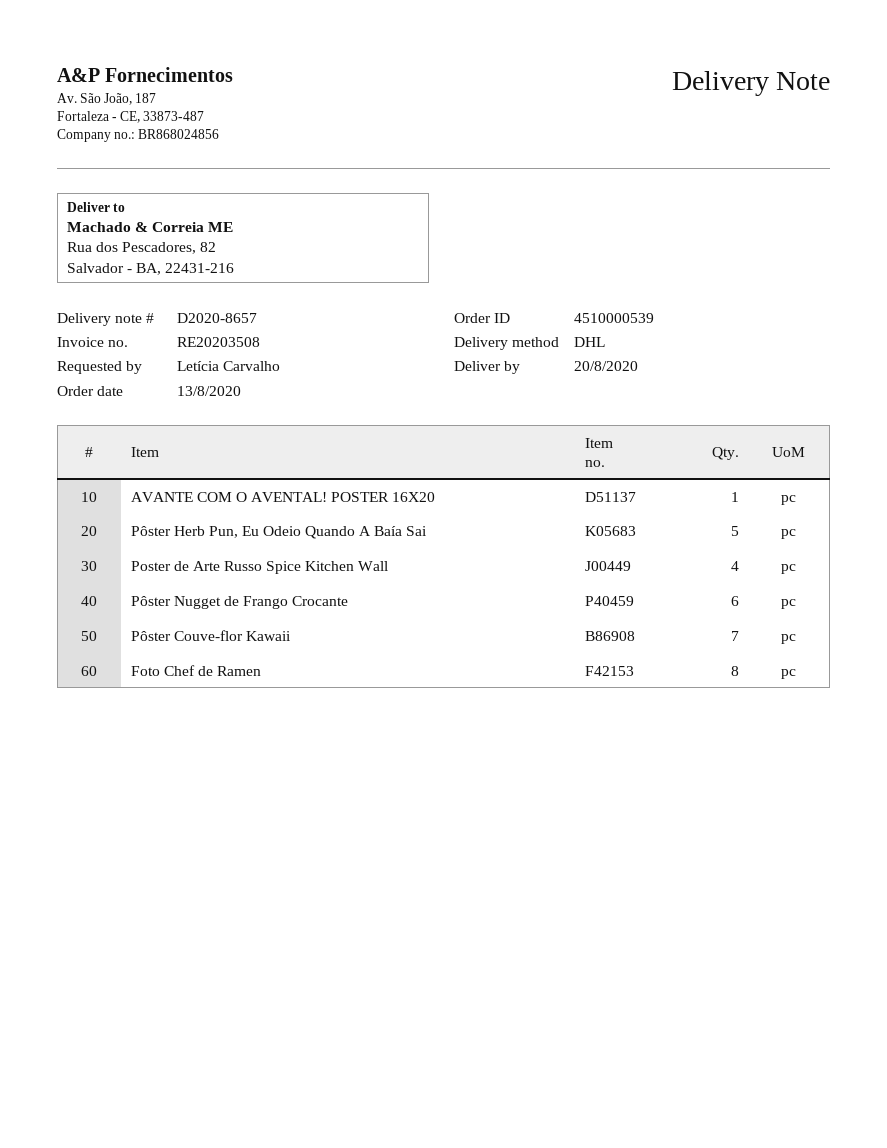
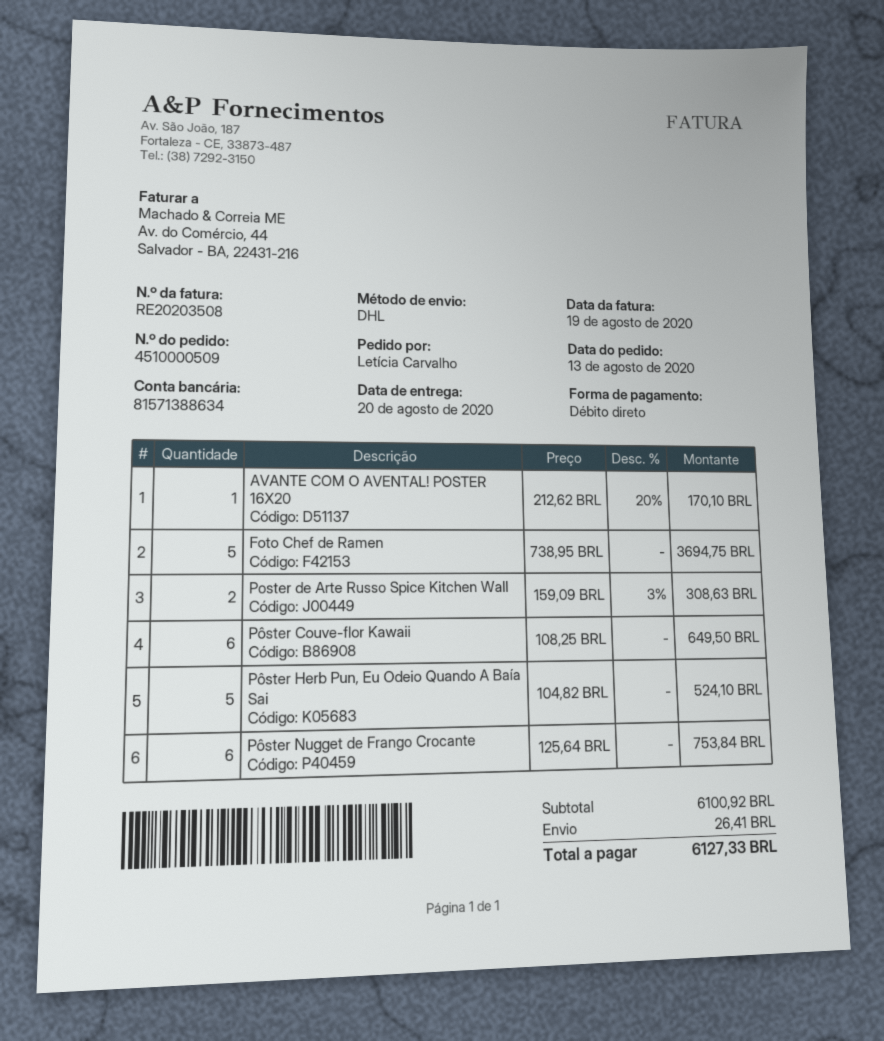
order number: 4510000539 -> 4510000509
Poster de Arte Russo Spice Kitchen Wall: 4 -> 2
Pôster Couve-flor Kawaii: 7 -> 6
Foto Chef de Ramen: 8 -> 5

